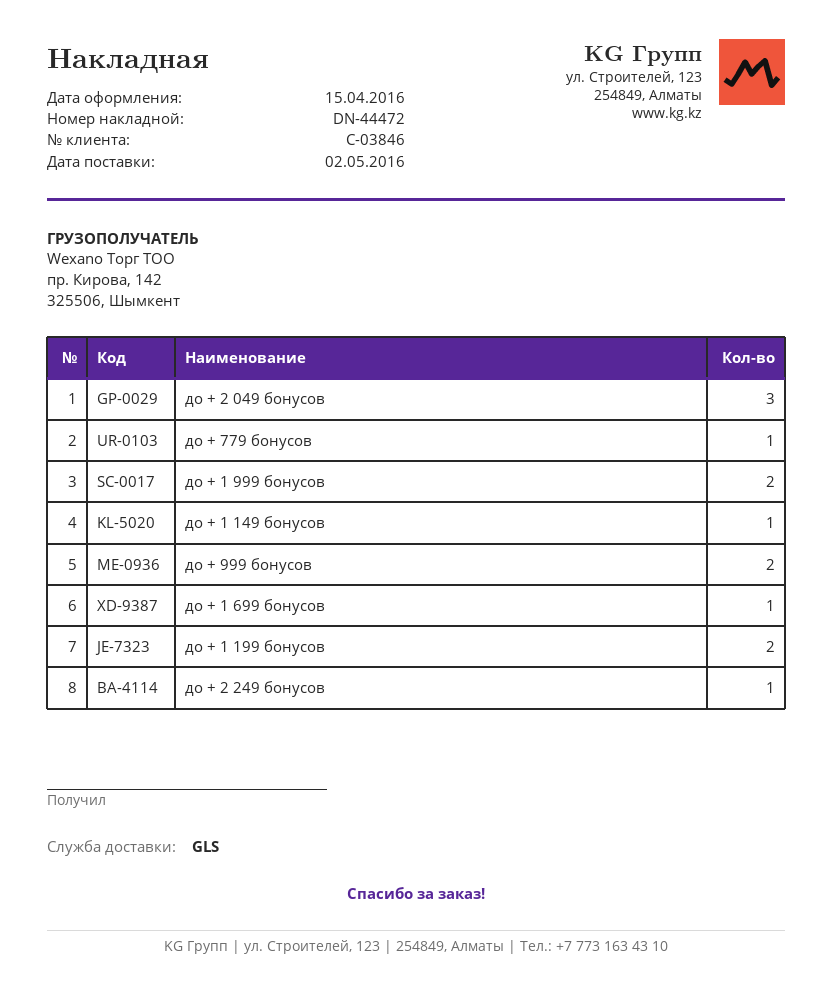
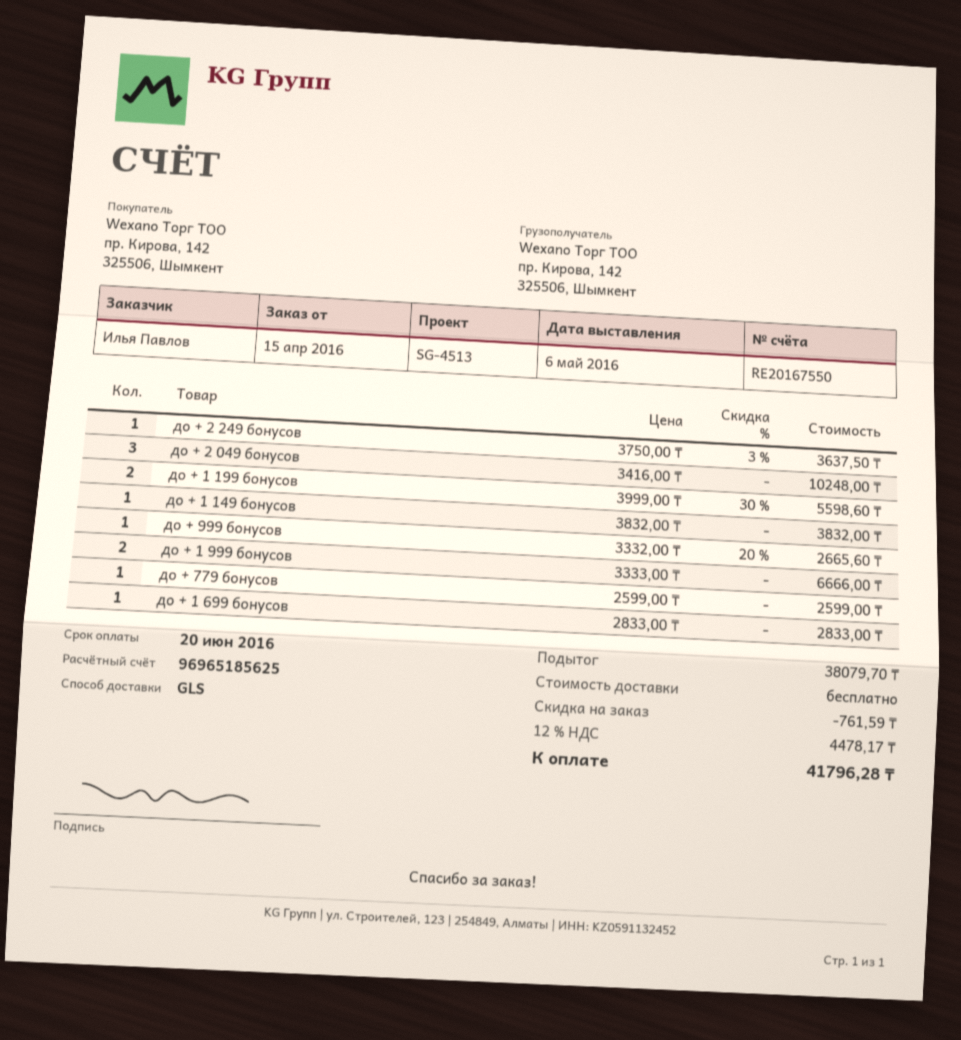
до + 999 бонусов: 2 -> 1

